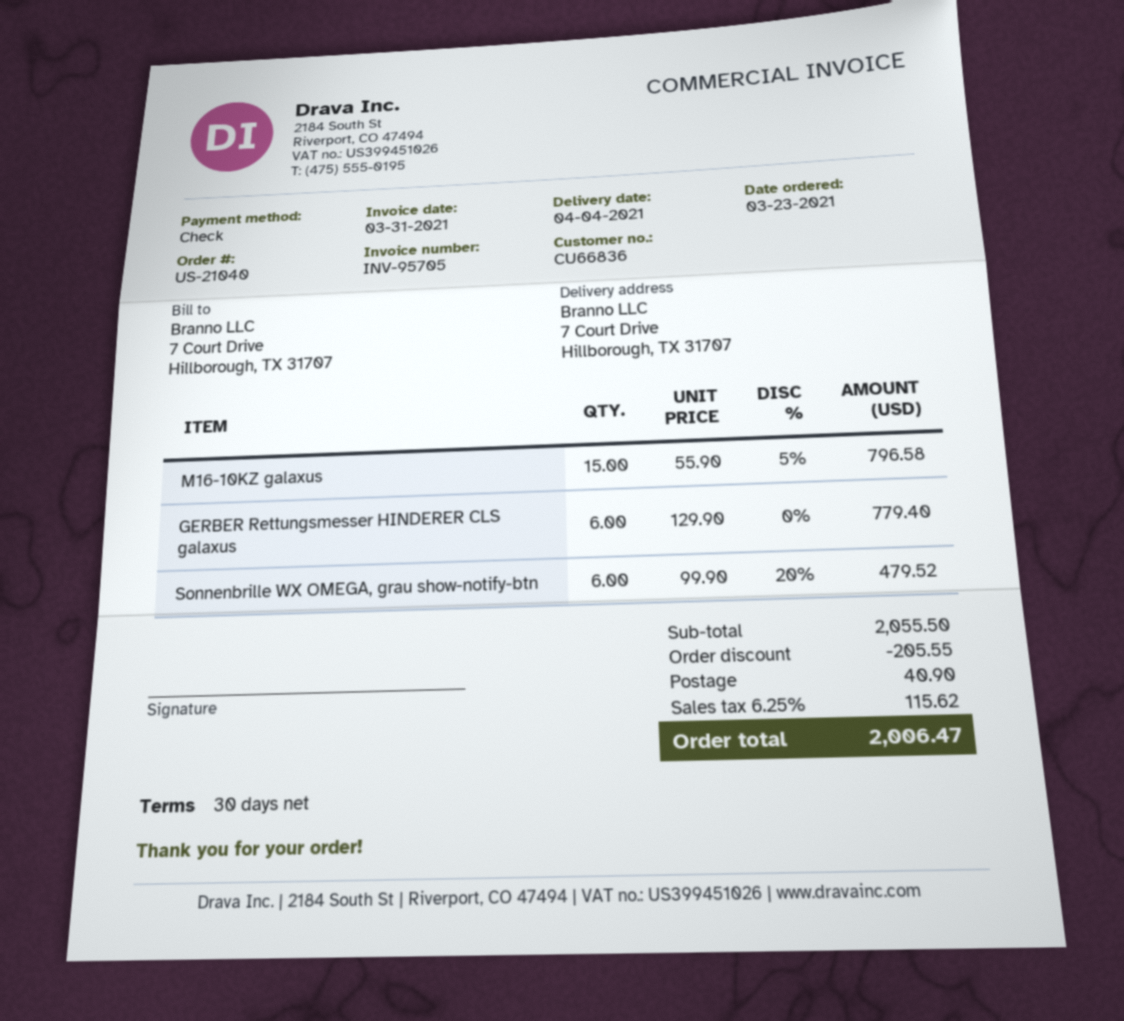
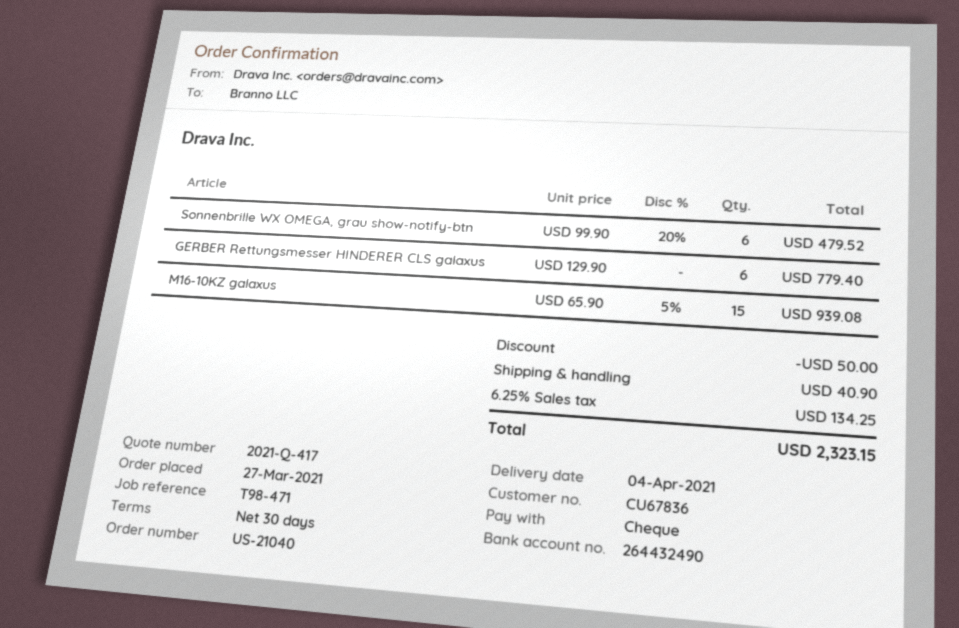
order date: 2021-03-23 -> 2021-03-27
customer number: CU66836 -> CU67836
M16-10KZ galaxus: 15 x 55.90 - 5% = 796.58 -> 15 x 65.90 - 5% = 939.08
discount: 205.55 -> 50.00
tax: 6.25% = 115.62 -> 6.25% = 134.25
total: 2006.47 -> 2323.15

